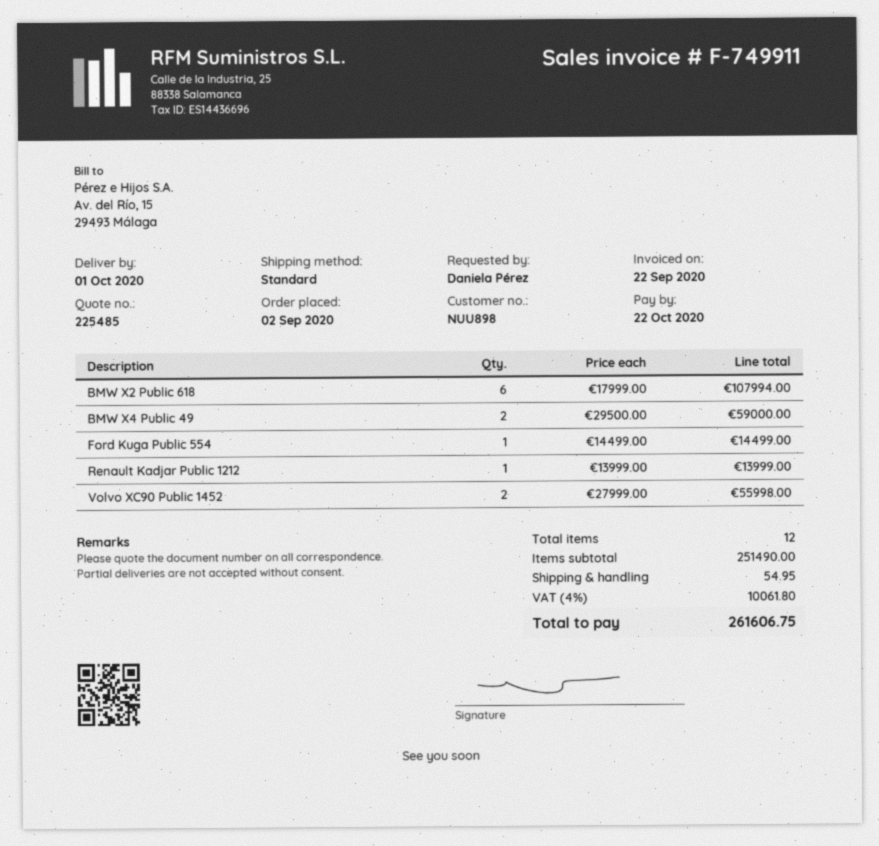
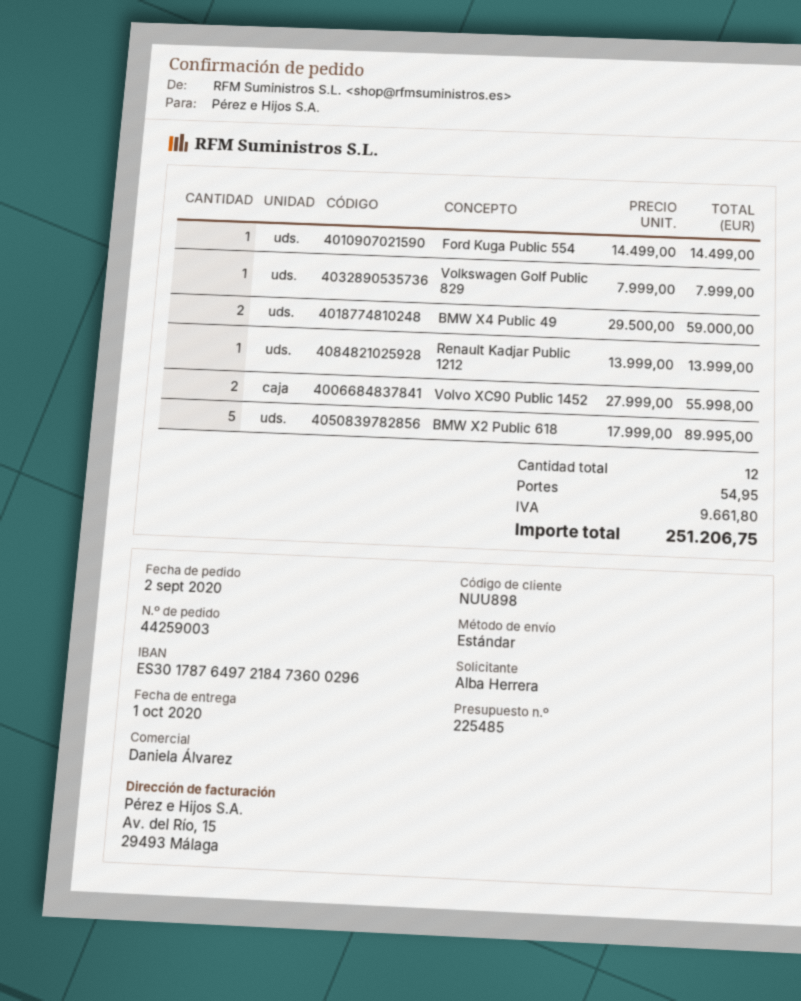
ordered by: Daniela Pérez -> Alba Herrera
BMW X2 Public 618: 6 x 17999.00 = 107994.00 -> 5 x 17999.00 = 89995.00
Volkswagen Golf Public 829: none -> 1 x 7999.00 = 7999.00
tax: 10061.80 -> 9661.80
total: 261606.75 -> 251206.75

